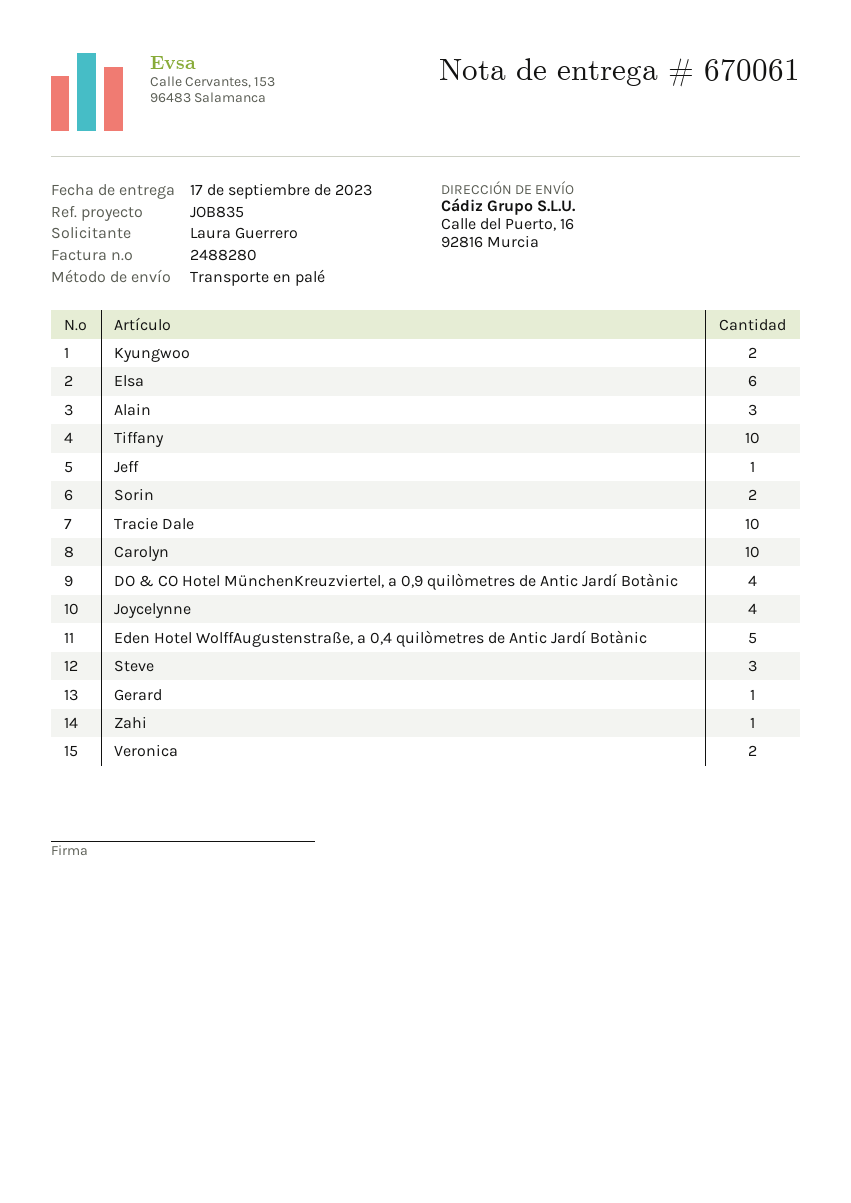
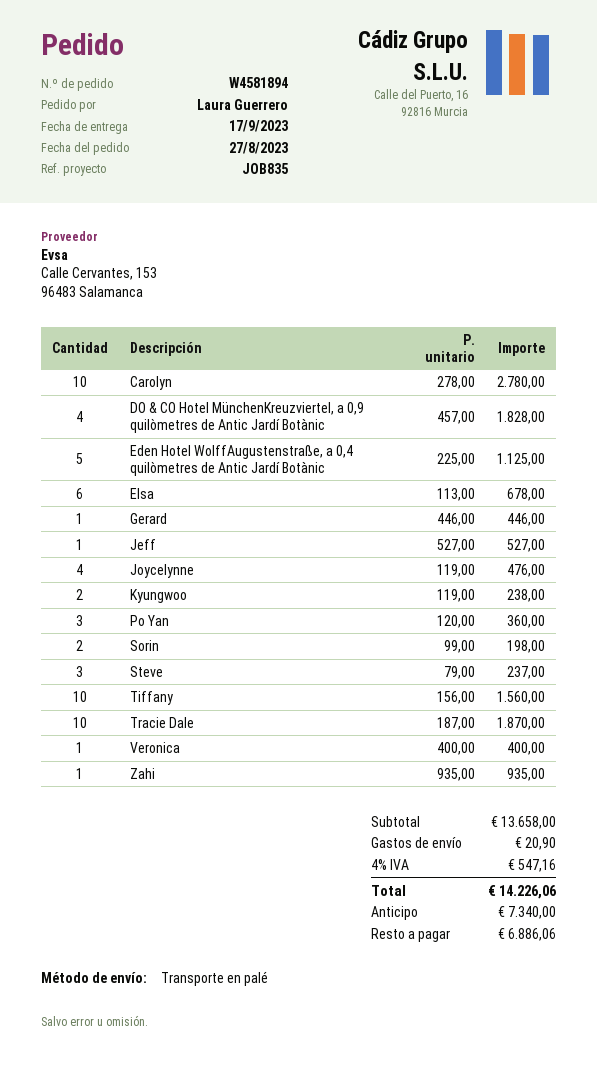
Alain: 3 -> none
Veronica: 2 -> 1
Po Yan: none -> 3

